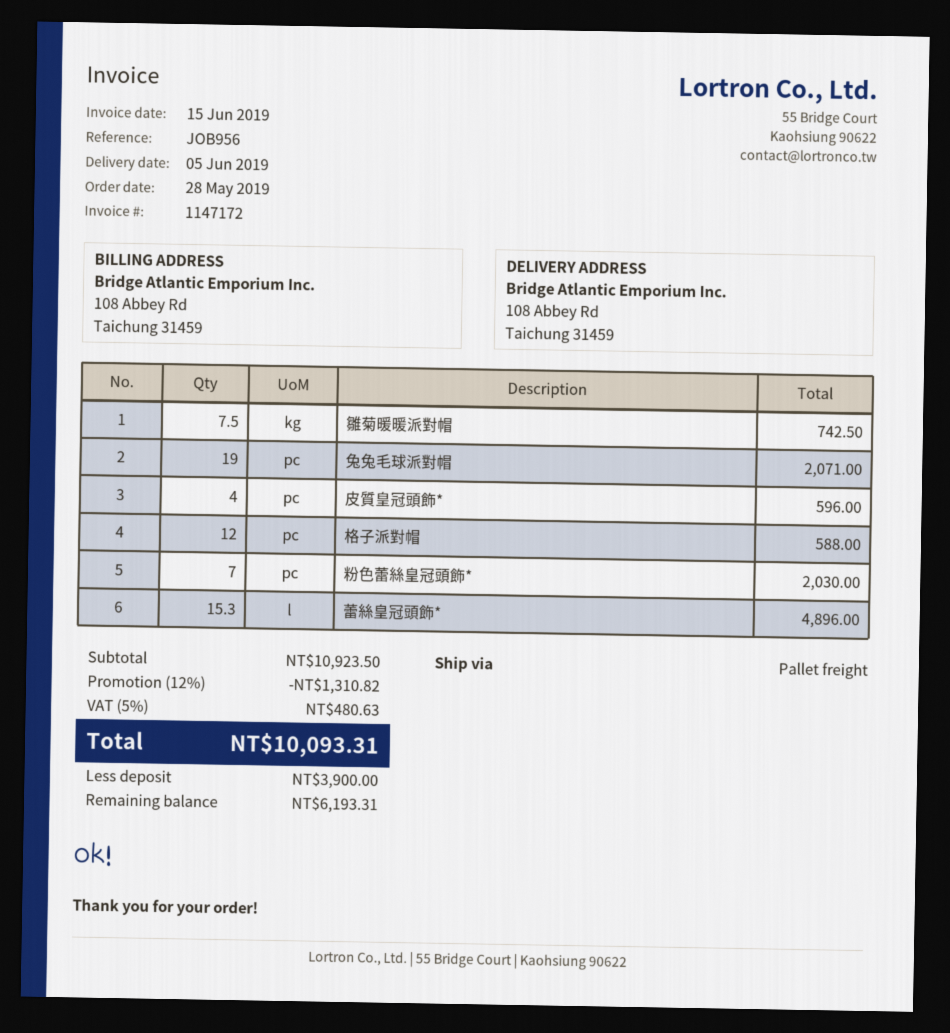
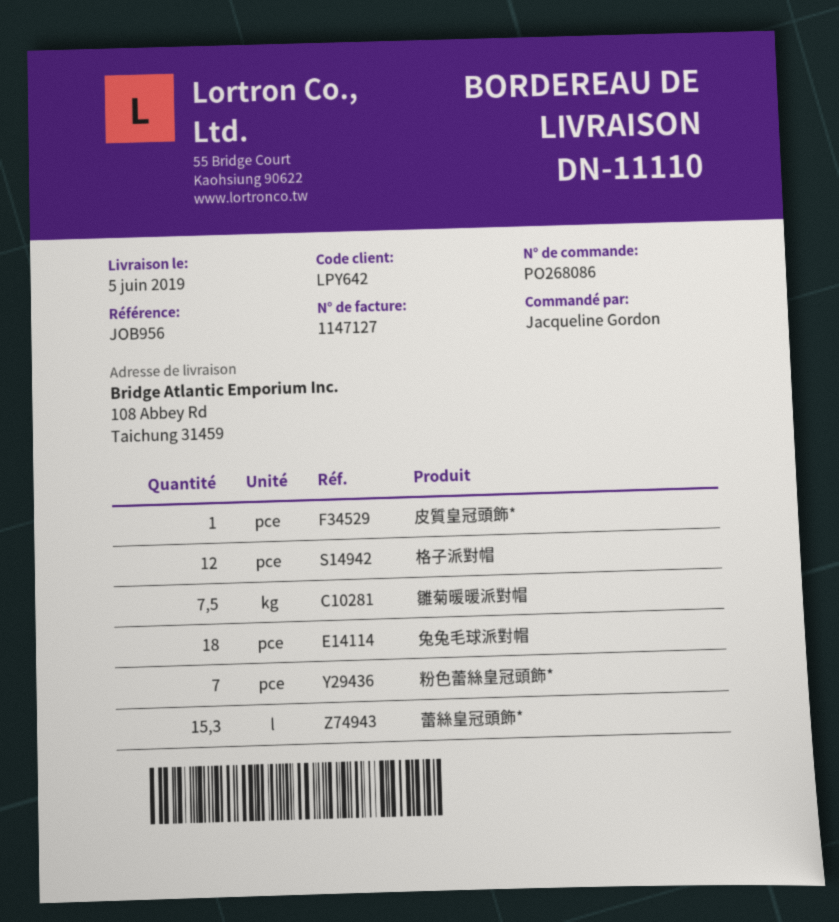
invoice number: 1147172 -> 1147127
兔兔毛球派對帽: 19 -> 18
皮質皇冠頭飾*: 4 -> 1

